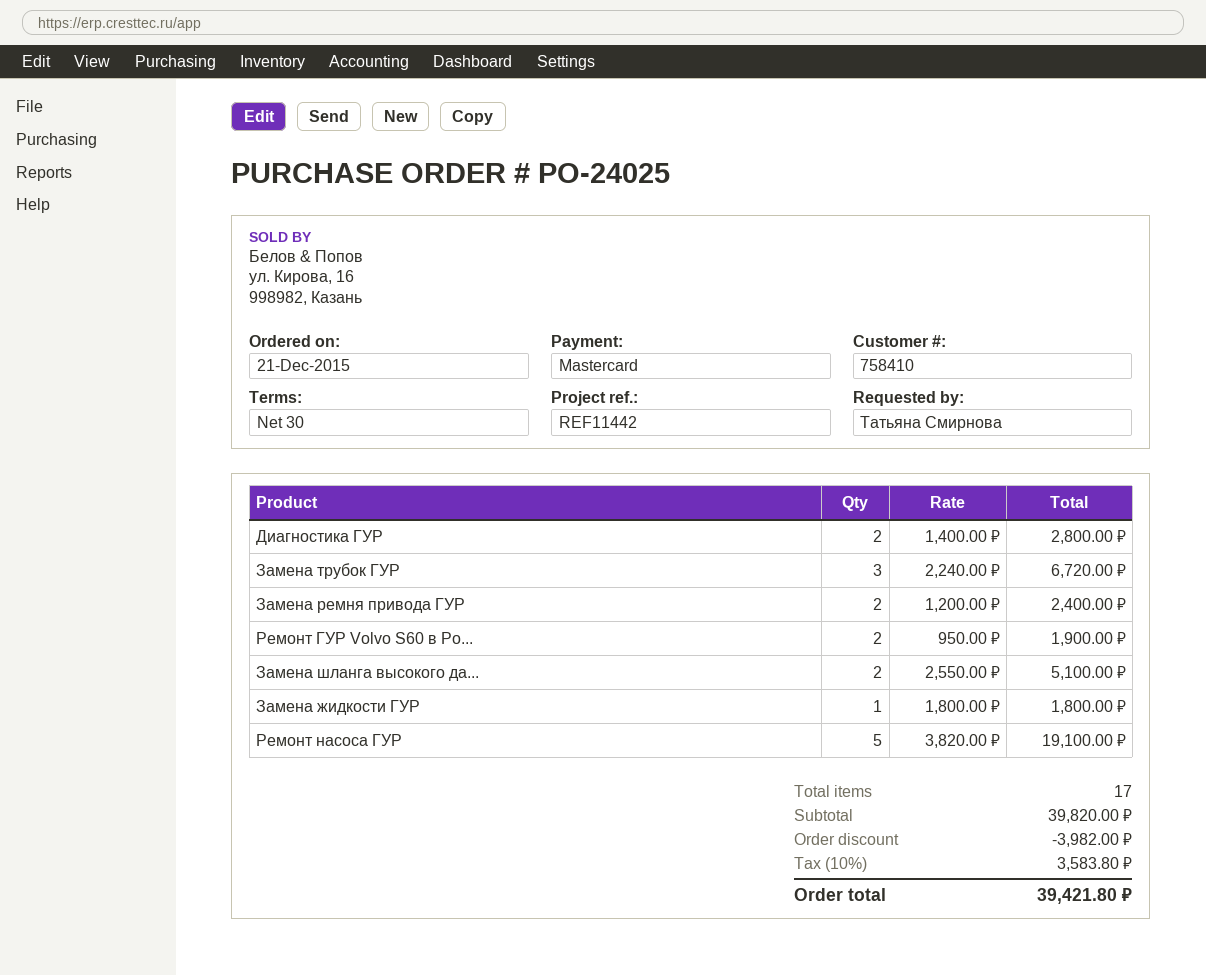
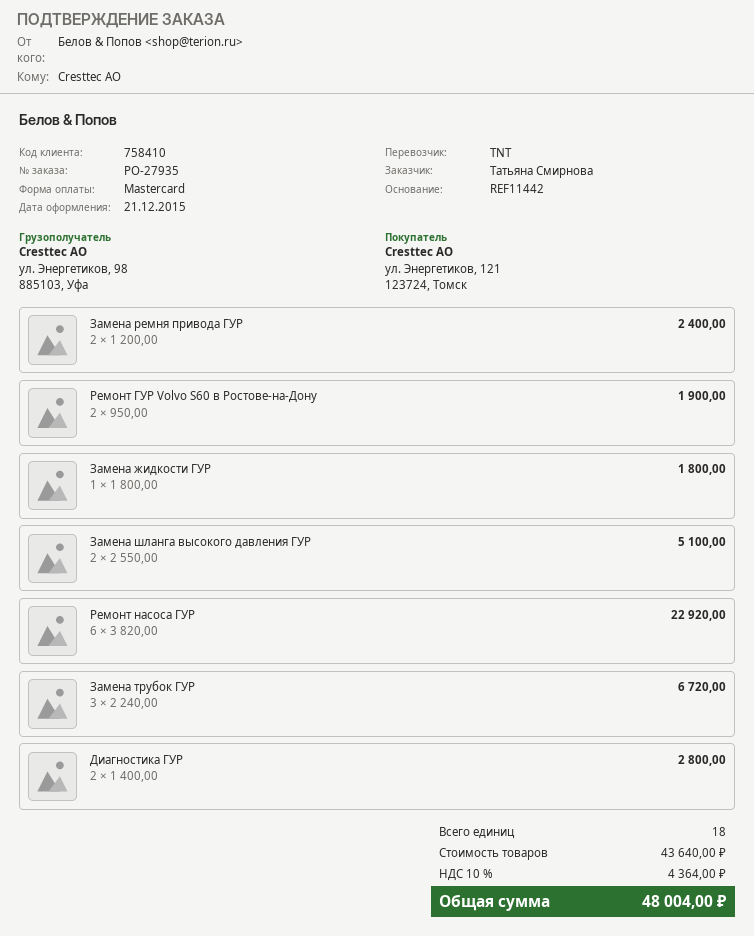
order number: PO-24025 -> PO-27935
Ремонт насоса ГУР: 5 x 3820.00 = 19100.00 -> 6 x 3820.00 = 22920.00
total quantity: 17 -> 18
subtotal: 39820.00 -> 43640.00
discount: 3982.00 -> none
tax: 10% = 3583.80 -> 10% = 4364.00
total: 39421.80 -> 48004.00

